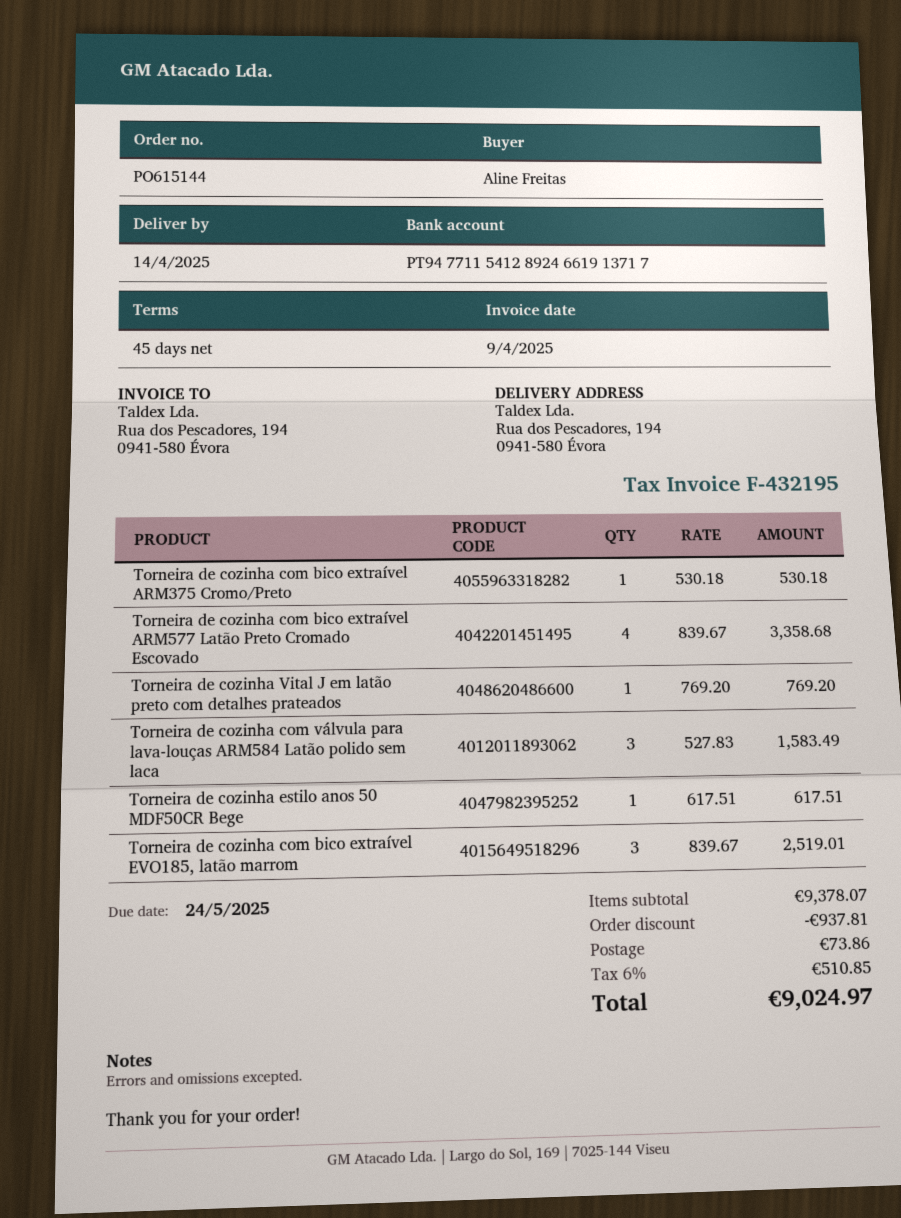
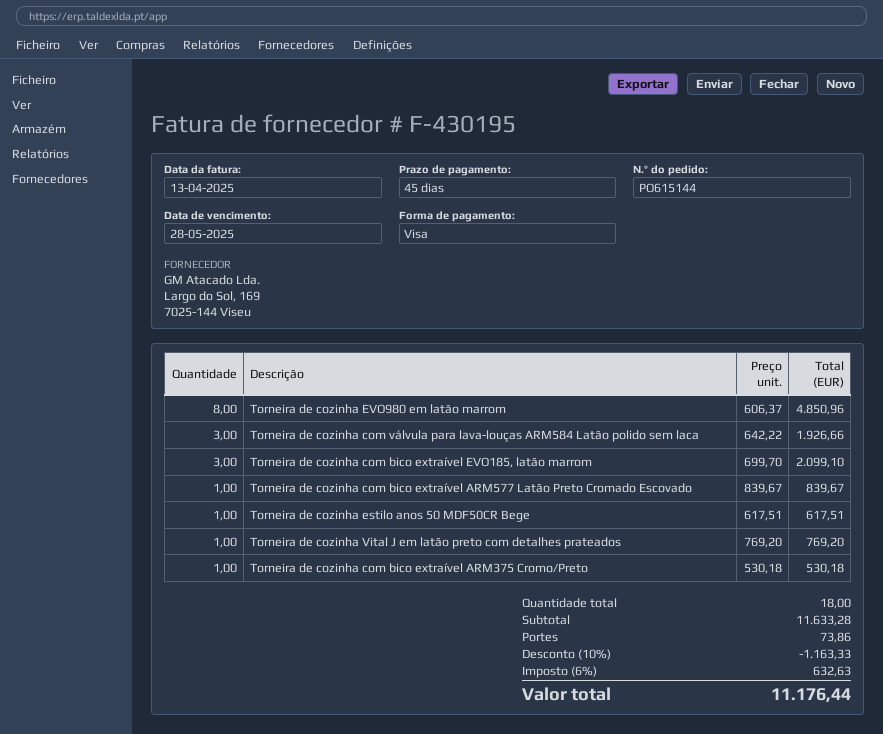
invoice number: F-432195 -> F-430195
invoice date: 2025-04-09 -> 2025-04-13
due date: 2025-05-24 -> 2025-05-28
Torneira de cozinha com bico extraível ARM577 Latão Preto Cromado Escovado: 4 x 839.67 = 3358.68 -> 1 x 839.67 = 839.67
Torneira de cozinha com válvula para lava-louças ARM584 Latão polido sem laca: 3 x 527.83 = 1583.49 -> 3 x 642.22 = 1926.66
Torneira de cozinha com bico extraível EVO185, latão marrom: 3 x 839.67 = 2519.01 -> 3 x 699.70 = 2099.10
Torneira de cozinha EVO980 em latão marrom: none -> 8 x 606.37 = 4850.96
subtotal: 9378.07 -> 11633.28
discount: 937.81 -> 1163.33
tax: 6% = 510.85 -> 6% = 632.63
total: 9024.97 -> 11176.44

